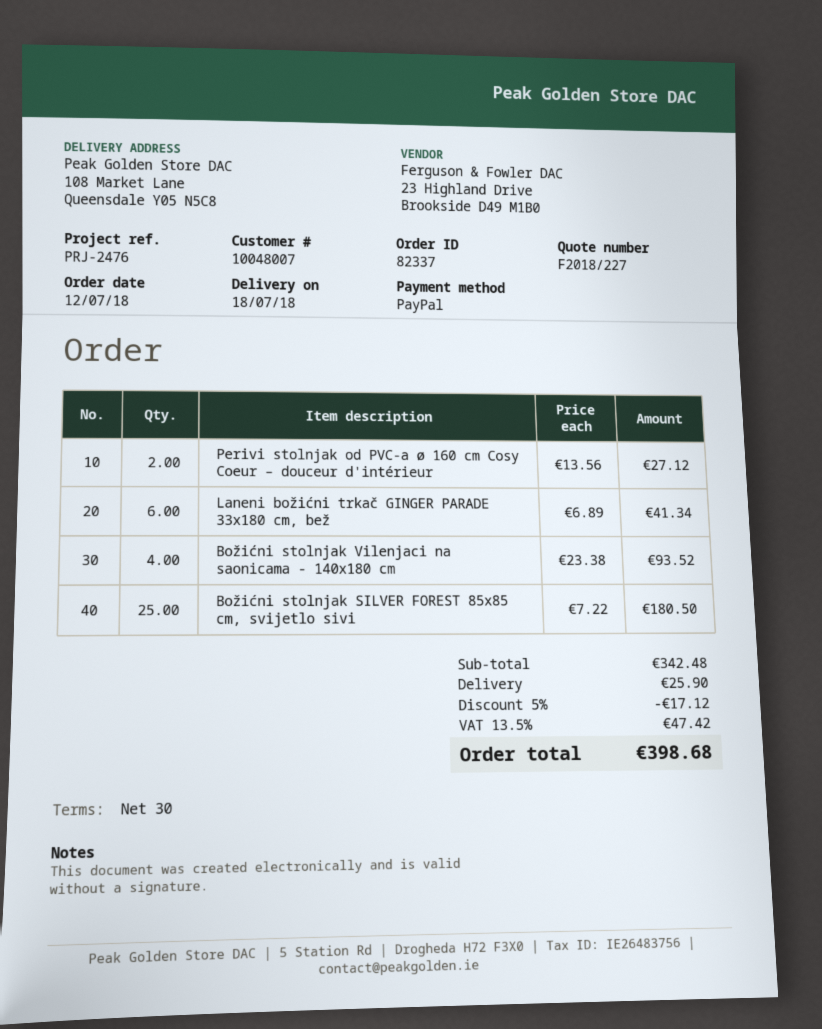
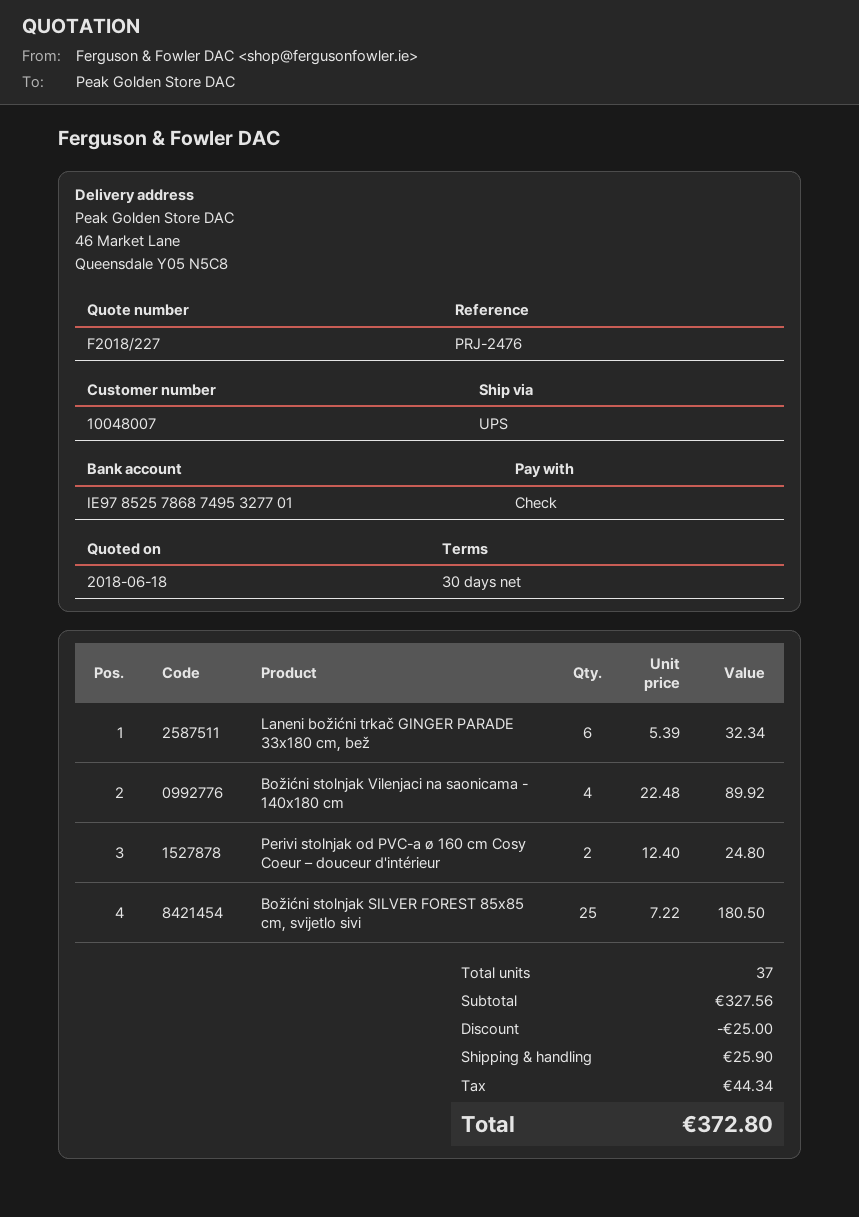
payment method: PayPal -> cheque
ship to: 108 Market Lane, Queensdale Y05 N5C8 -> 46 Market Lane, Queensdale Y05 N5C8
Perivi stolnjak od PVC-a ø 160 cm Cosy Coeur – douceur d'intérieur: 2 x 13.56 = 27.12 -> 2 x 12.40 = 24.80
Laneni božićni trkač GINGER PARADE 33x180 cm, bež: 6 x 6.89 = 41.34 -> 6 x 5.39 = 32.34
Božićni stolnjak Vilenjaci na saonicama - 140x180 cm: 4 x 23.38 = 93.52 -> 4 x 22.48 = 89.92
subtotal: 342.48 -> 327.56
discount: 17.12 -> 25.00
tax: 47.42 -> 44.34
total: 398.68 -> 372.80

